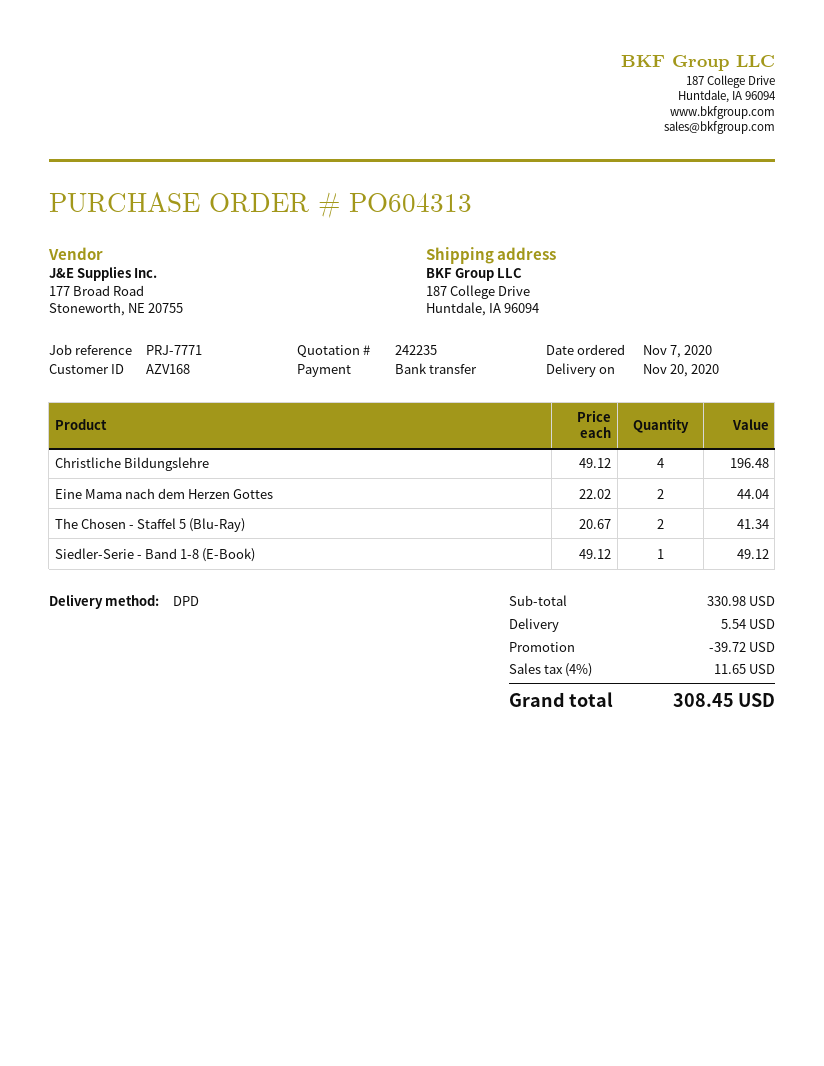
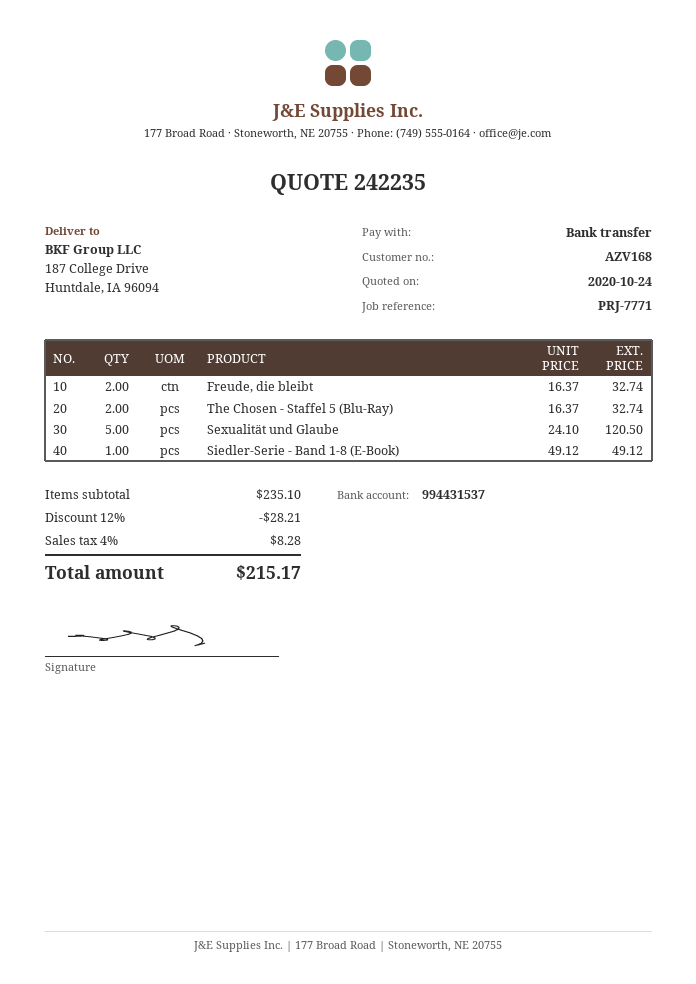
Christliche Bildungslehre: 4 x 49.12 = 196.48 -> none
Eine Mama nach dem Herzen Gottes: 2 x 22.02 = 44.04 -> none
The Chosen - Staffel 5 (Blu-Ray): 2 x 20.67 = 41.34 -> 2 x 16.37 = 32.74
Freude, die bleibt: none -> 2 x 16.37 = 32.74
Sexualität und Glaube: none -> 5 x 24.10 = 120.50
subtotal: 330.98 -> 235.10
discount: 39.72 -> 28.21
shipping: 5.54 -> none
tax: 4% = 11.65 -> 4% = 8.28
total: 308.45 -> 215.17

